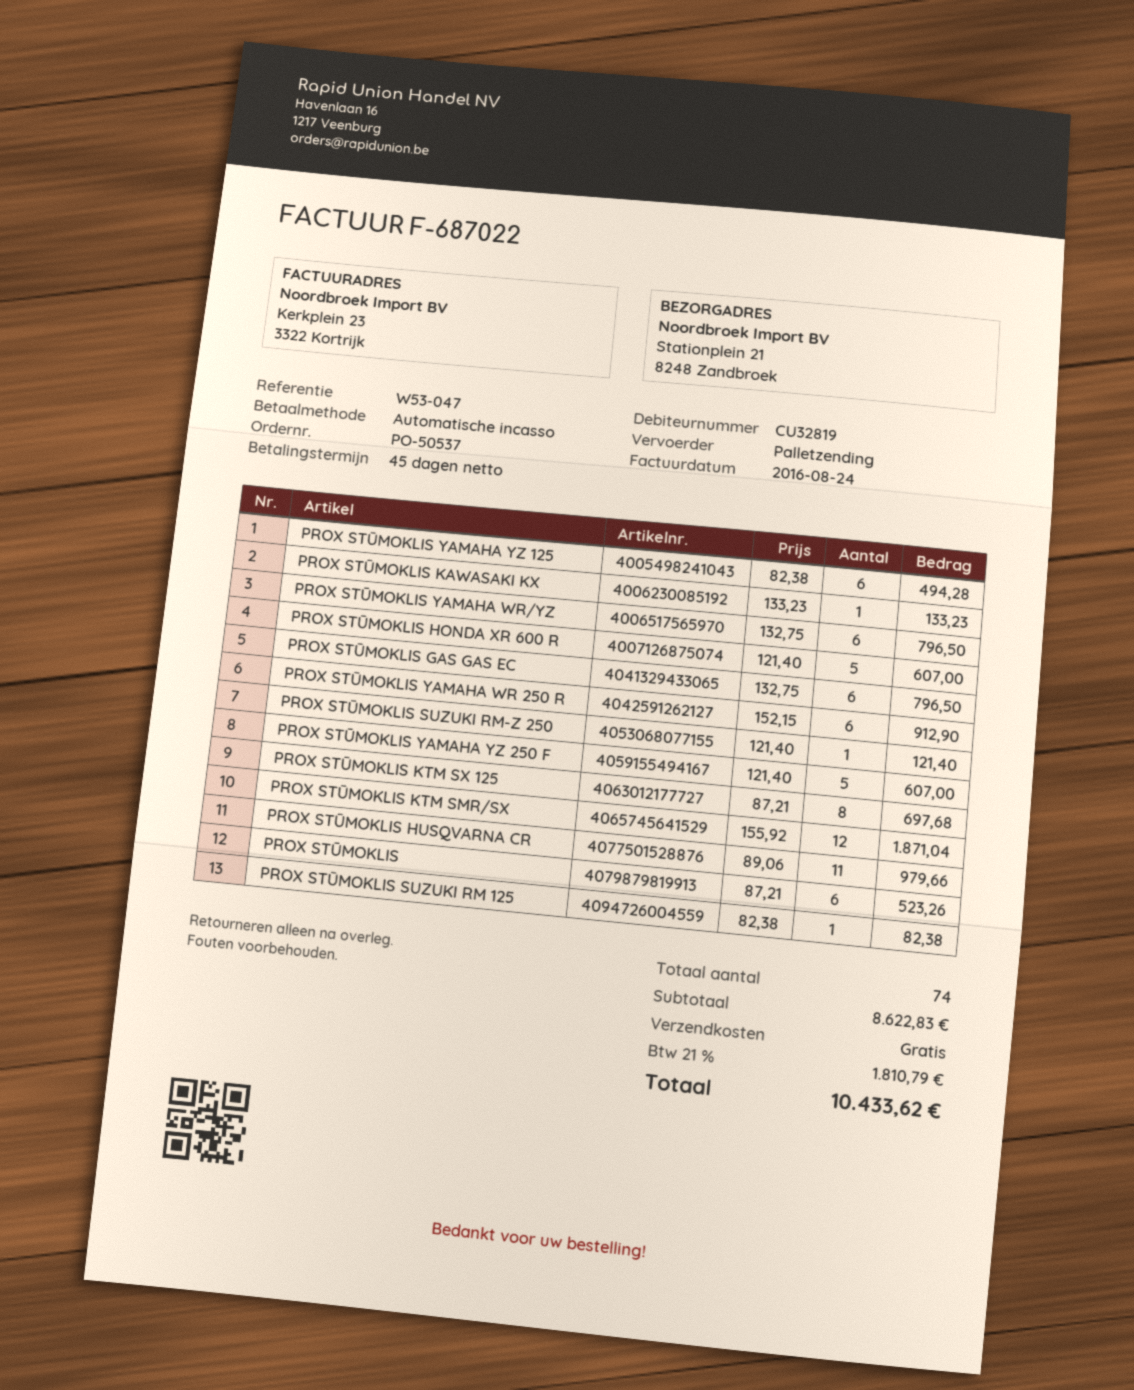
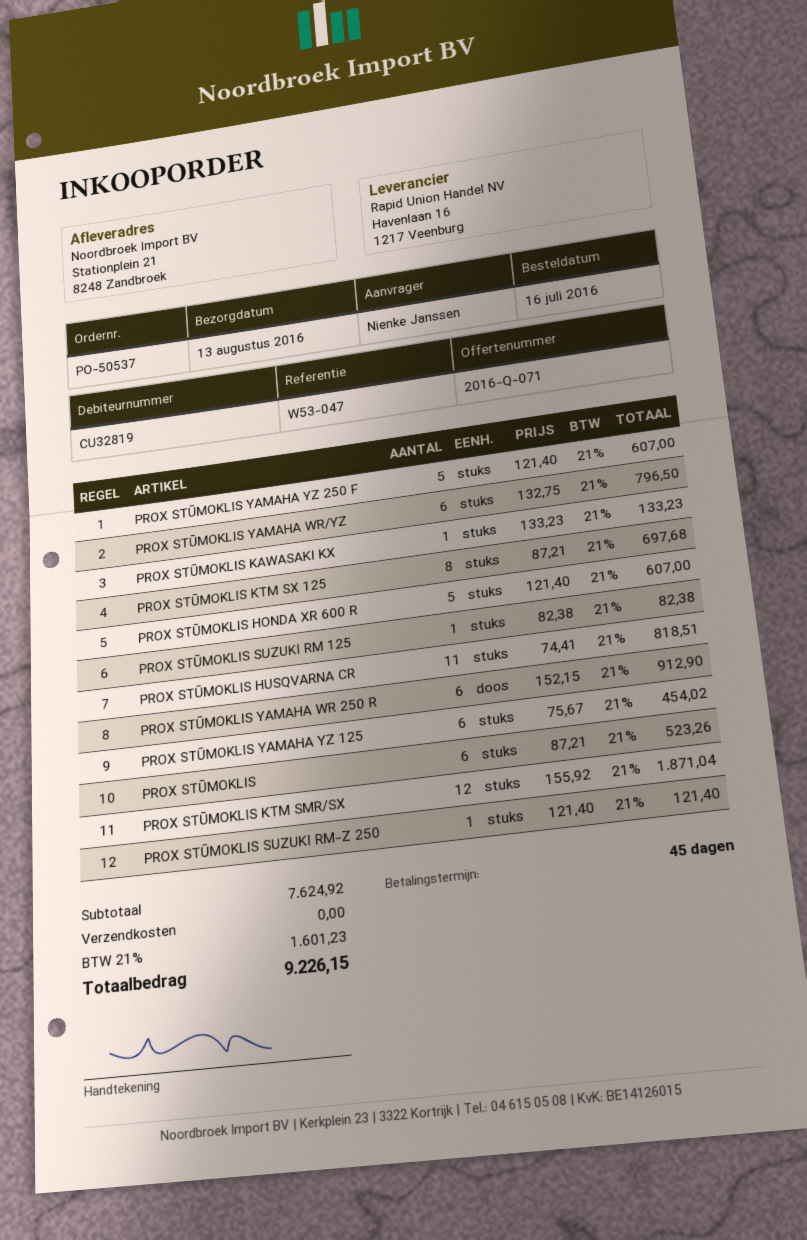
PROX STŪMOKLIS YAMAHA YZ 125: 6 x 82.38 = 494.28 -> 6 x 75.67 = 454.02
PROX STŪMOKLIS GAS GAS EC: 6 x 132.75 = 796.50 -> none
PROX STŪMOKLIS HUSQVARNA CR: 11 x 89.06 = 979.66 -> 11 x 74.41 = 818.51
subtotal: 8622.83 -> 7624.92
tax: 21% = 1810.79 -> 21% = 1601.23
total: 10433.62 -> 9226.15

